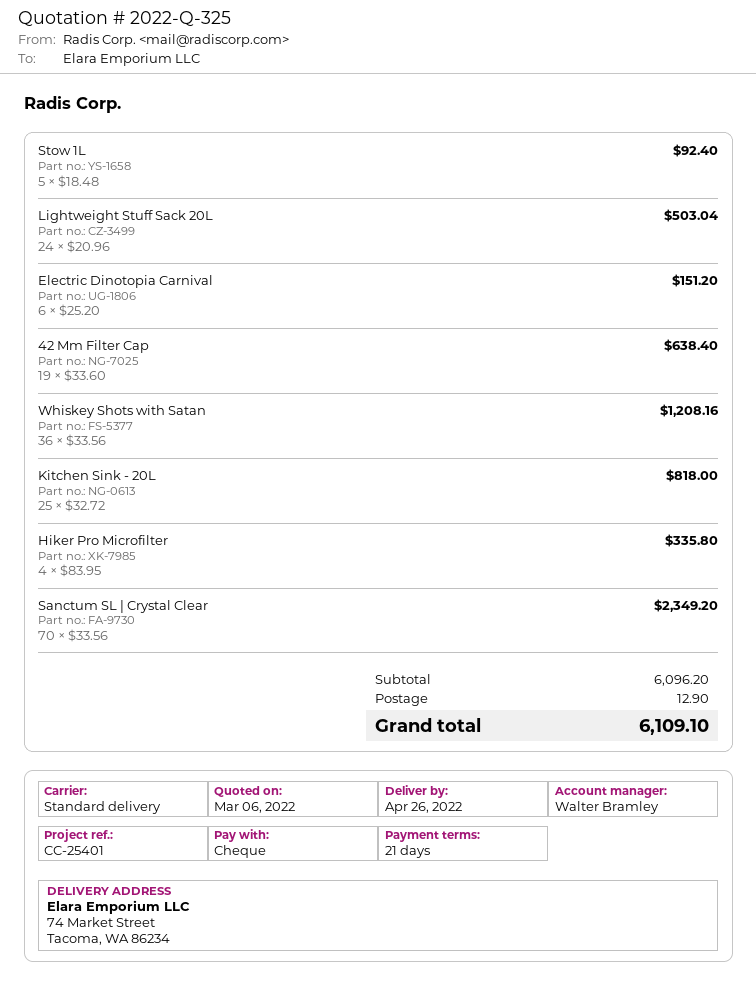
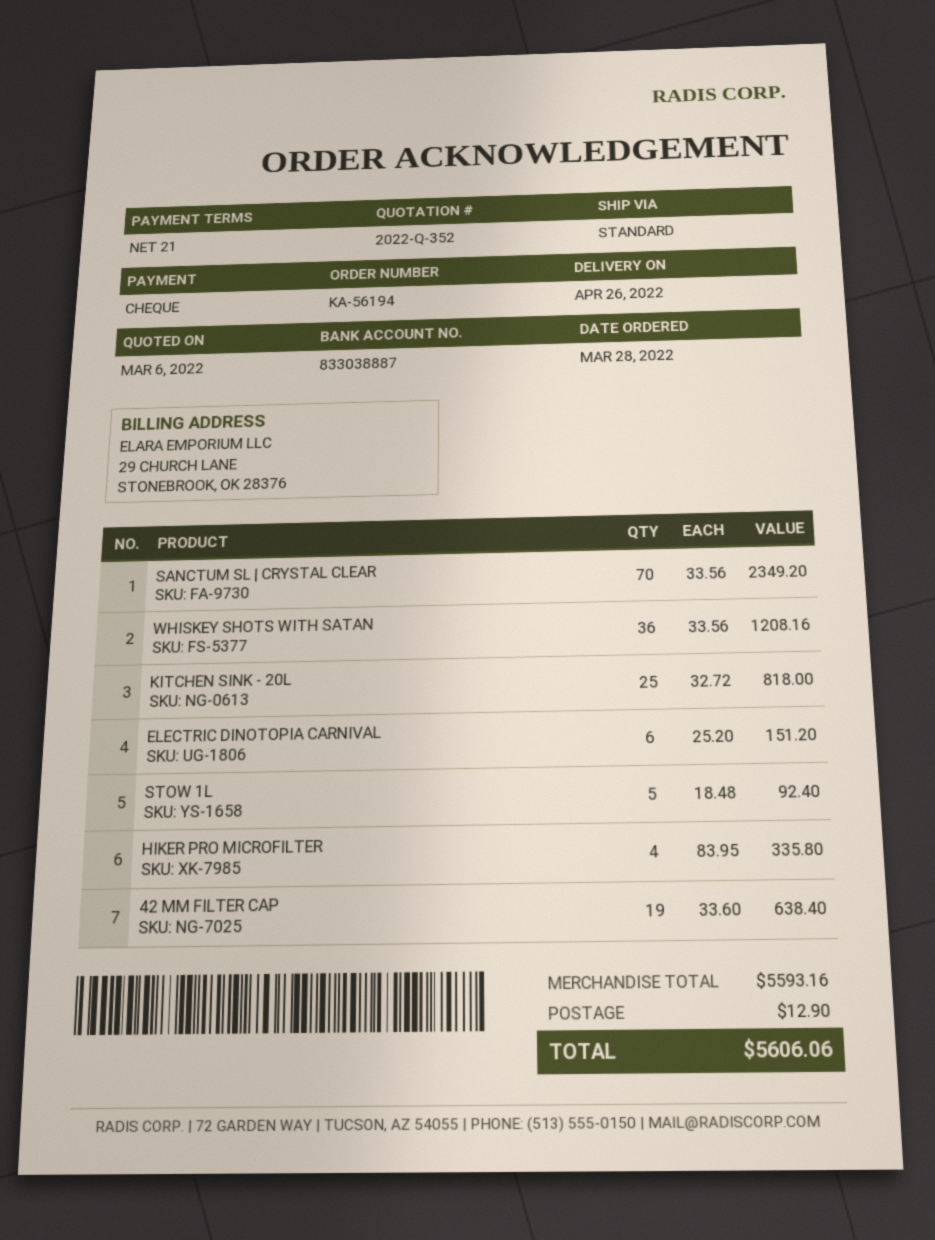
quote number: 2022-Q-325 -> 2022-Q-352
Lightweight Stuff Sack 20L: 24 x 20.96 = 503.04 -> none
subtotal: 6096.20 -> 5593.16
total: 6109.10 -> 5606.06

